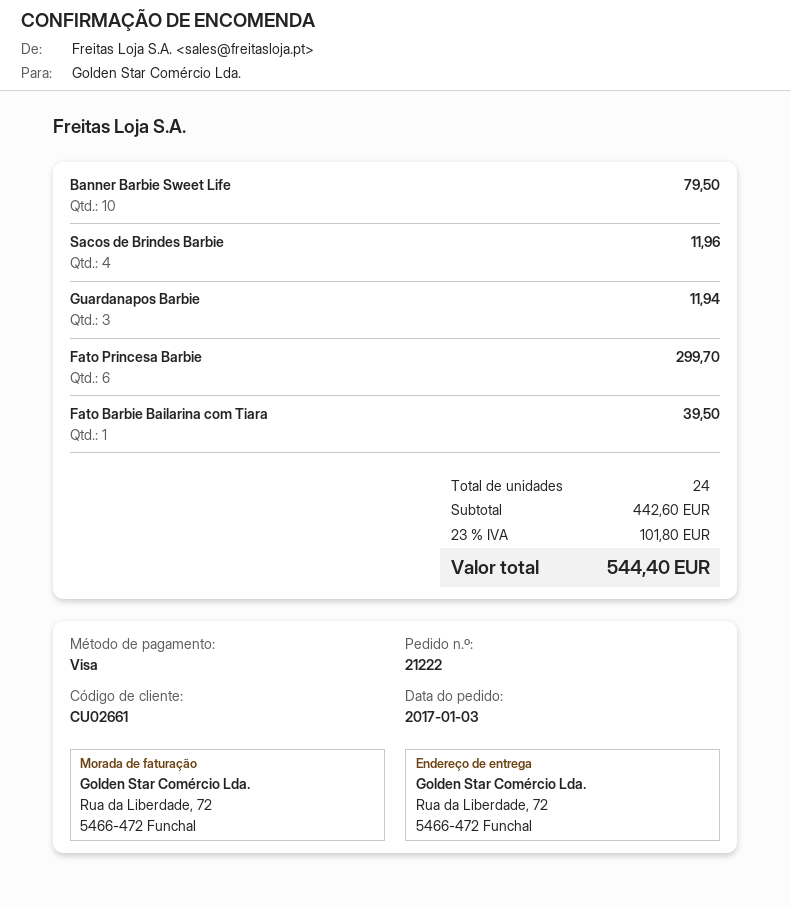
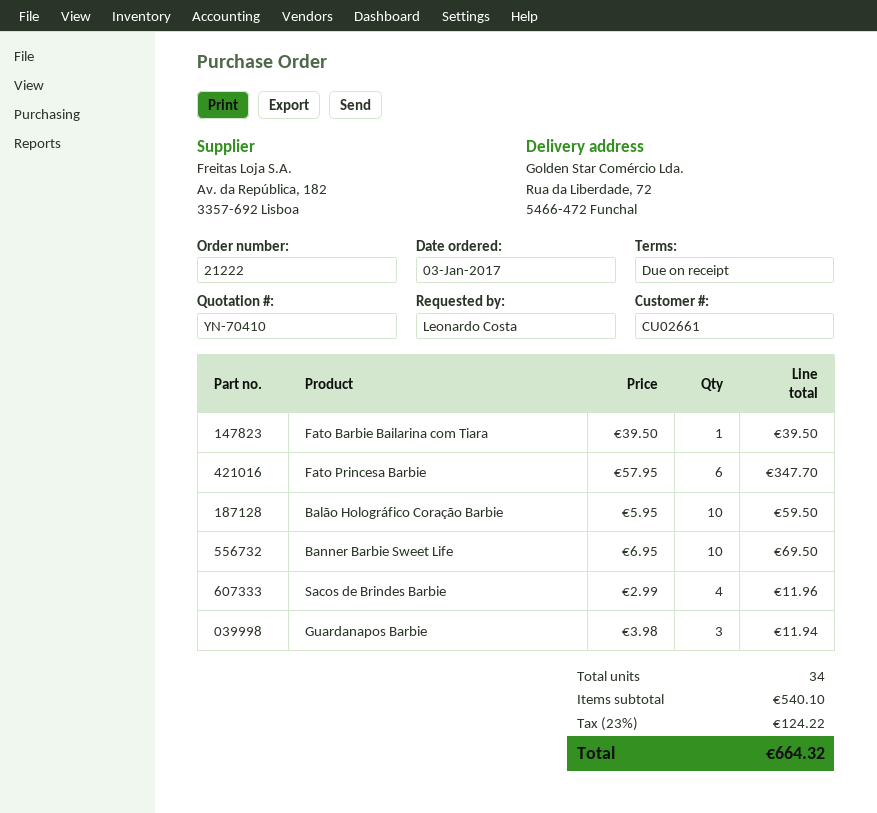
Banner Barbie Sweet Life: 10 for 79.50 -> 10 for 69.50
Fato Princesa Barbie: 6 for 299.70 -> 6 for 347.70
Balão Holográfico Coração Barbie: none -> 10 for 59.50
total quantity: 24 -> 34
subtotal: 442.60 -> 540.10
tax: 23% = 101.80 -> 23% = 124.22
total: 544.40 -> 664.32

